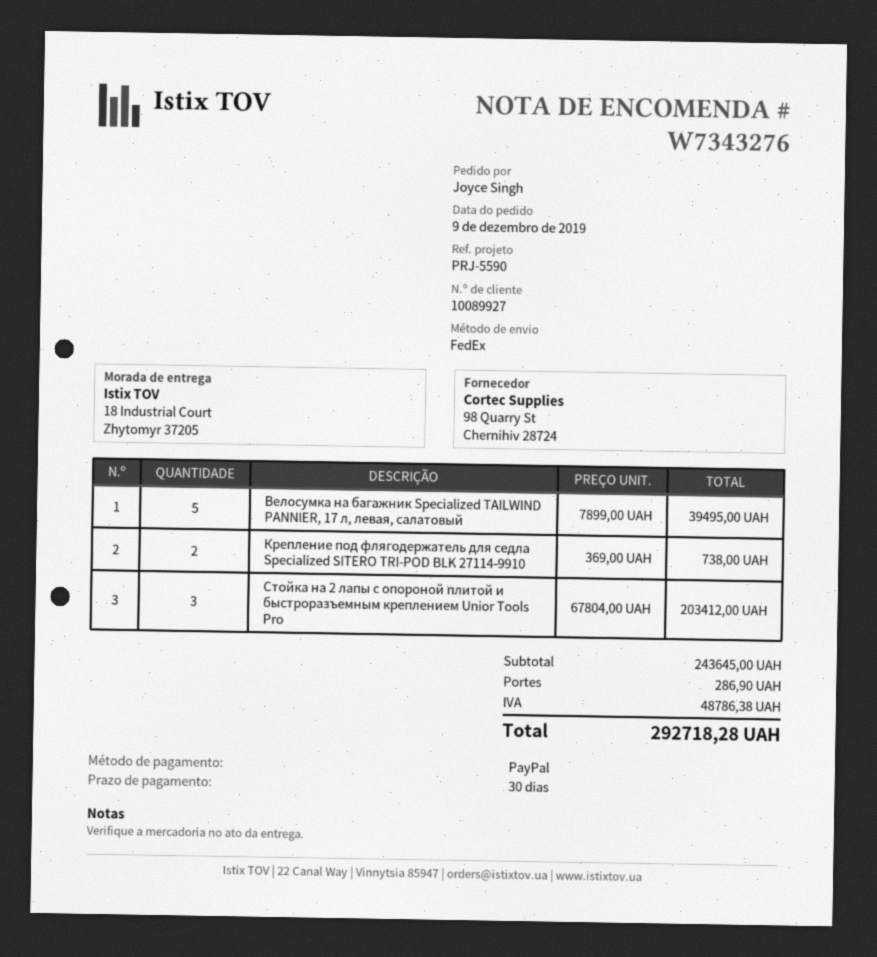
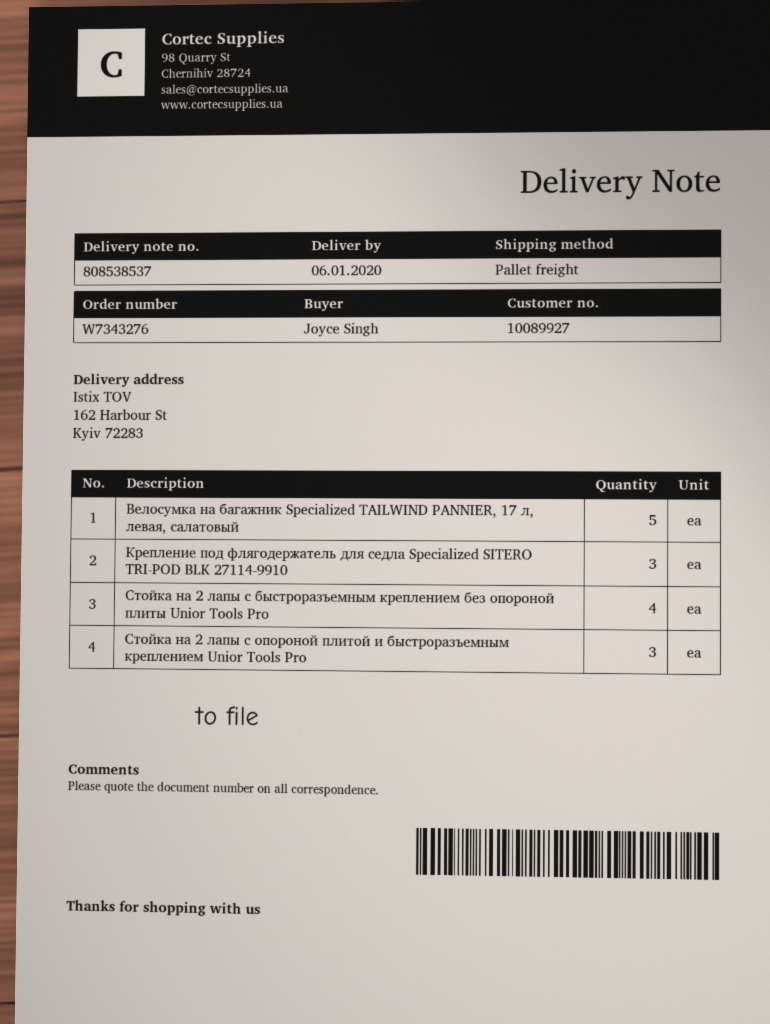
shipping method: FedEx -> pallet freight
ship to: 18 Industrial Court, Zhytomyr 37205 -> 162 Harbour St, Kyiv 72283
Крепление под флягодержатель для седла Specialized SITERO TRI-POD BLK 27114-9910: 2 -> 3
Стойка на 2 лапы с быстроразъемным креплением без опороной плиты Unior Tools Pro: none -> 4

